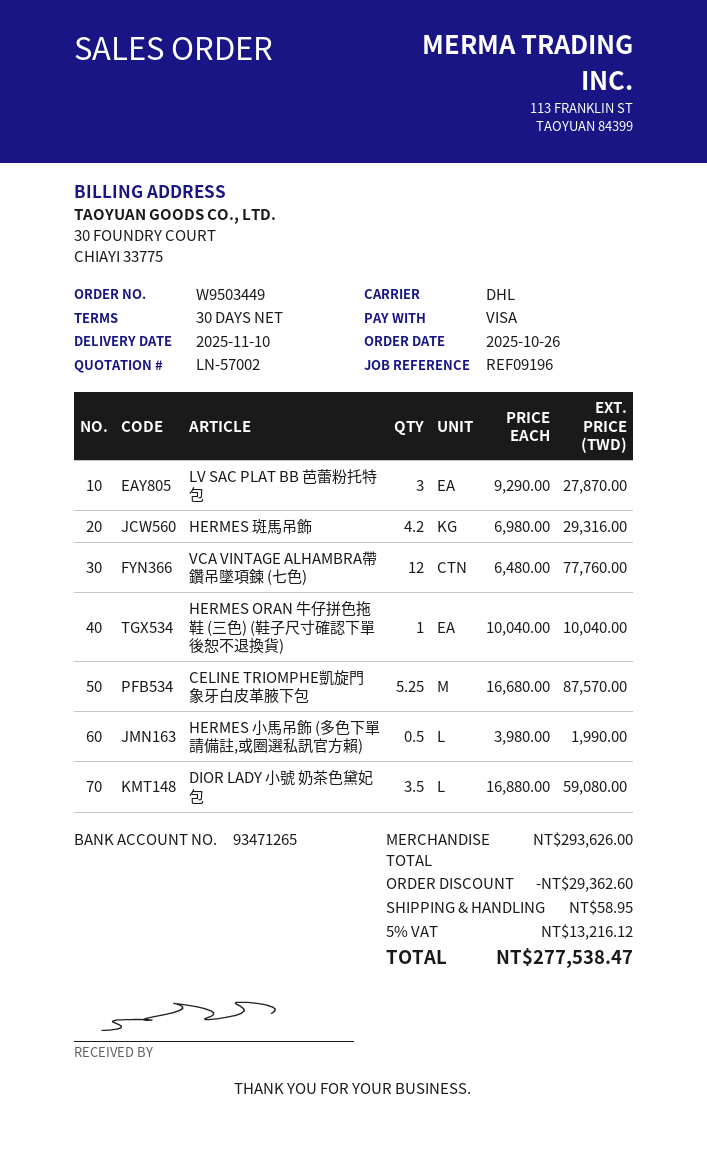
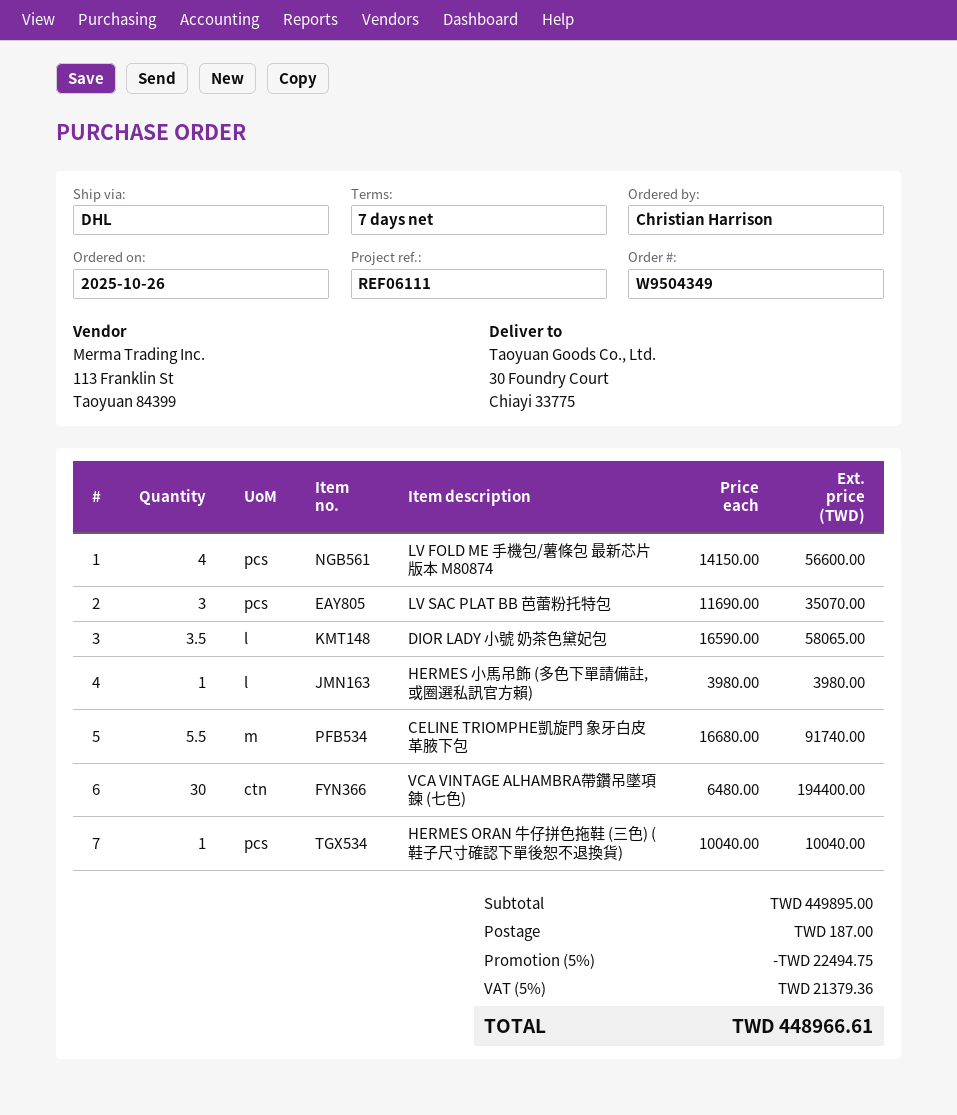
order number: W9503449 -> W9504349
payment terms: 30 days -> 7 days
reference: REF09196 -> REF06111
LV SAC PLAT BB 芭蕾粉托特包: 3 x 9290.00 = 27870.00 -> 3 x 11690.00 = 35070.00
HERMES 斑馬吊飾: 4.2 x 6980.00 = 29316.00 -> none
VCA VINTAGE ALHAMBRA帶鑽吊墜項鍊 (七色): 12 x 6480.00 = 77760.00 -> 30 x 6480.00 = 194400.00
CELINE TRIOMPHE凱旋門 象牙白皮革腋下包: 5.25 x 16680.00 = 87570.00 -> 5.5 x 16680.00 = 91740.00
HERMES 小馬吊飾 (多色下單請備註,或圈選私訊官方賴): 0.5 x 3980.00 = 1990.00 -> 1 x 3980.00 = 3980.00
DIOR LADY 小號 奶茶色黛妃包: 3.5 x 16880.00 = 59080.00 -> 3.5 x 16590.00 = 58065.00
LV FOLD ME 手機包/薯條包 最新芯片版本 M80874: none -> 4 x 14150.00 = 56600.00
subtotal: 293626.00 -> 449895.00
discount: 29362.60 -> 22494.75
shipping: 58.95 -> 187.00
tax: 5% = 13216.12 -> 5% = 21379.36
total: 277538.47 -> 448966.61

